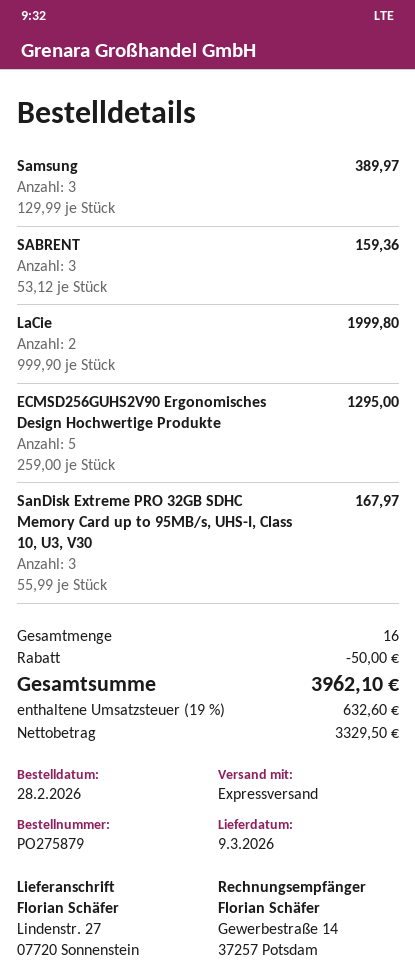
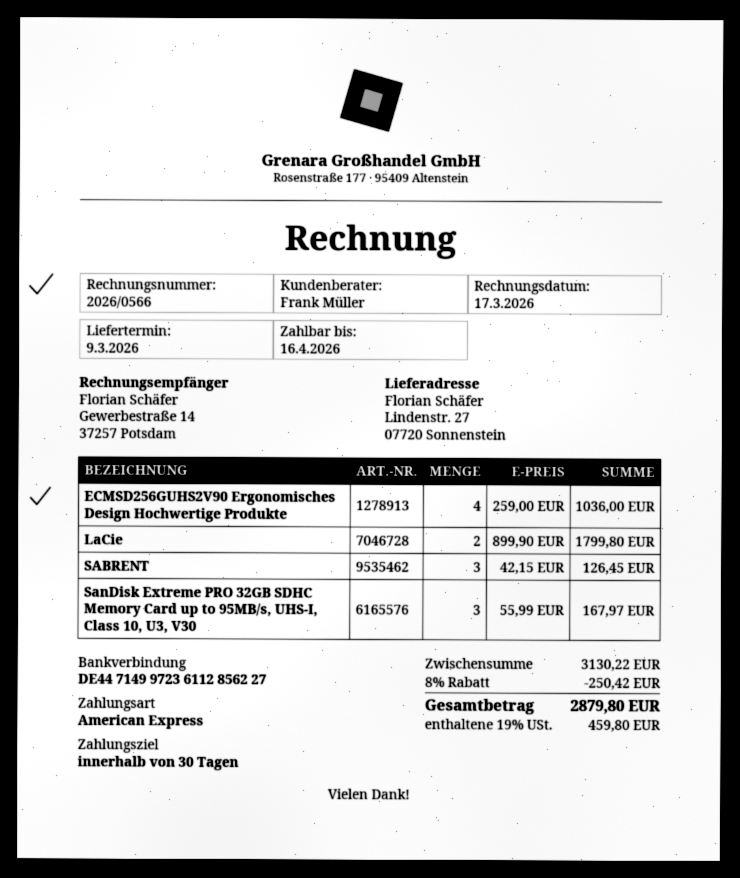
Samsung: 3 x 129.99 = 389.97 -> none
SABRENT: 3 x 53.12 = 159.36 -> 3 x 42.15 = 126.45
LaCie: 2 x 999.90 = 1999.80 -> 2 x 899.90 = 1799.80
ECMSD256GUHS2V90 Ergonomisches Design Hochwertige Produkte: 5 x 259.00 = 1295.00 -> 4 x 259.00 = 1036.00
discount: 50.00 -> 250.42
tax: 19% = 632.60 -> 19% = 459.80
total: 3962.10 -> 2879.80

